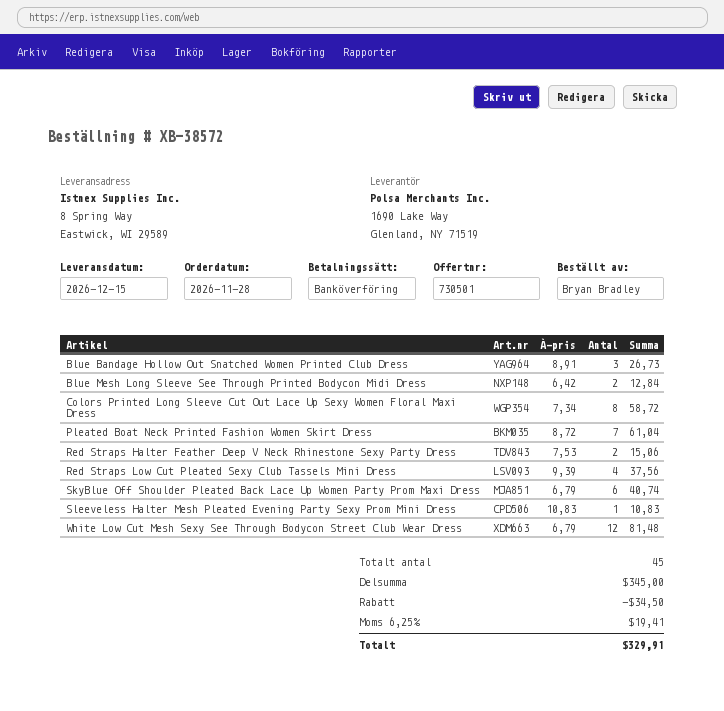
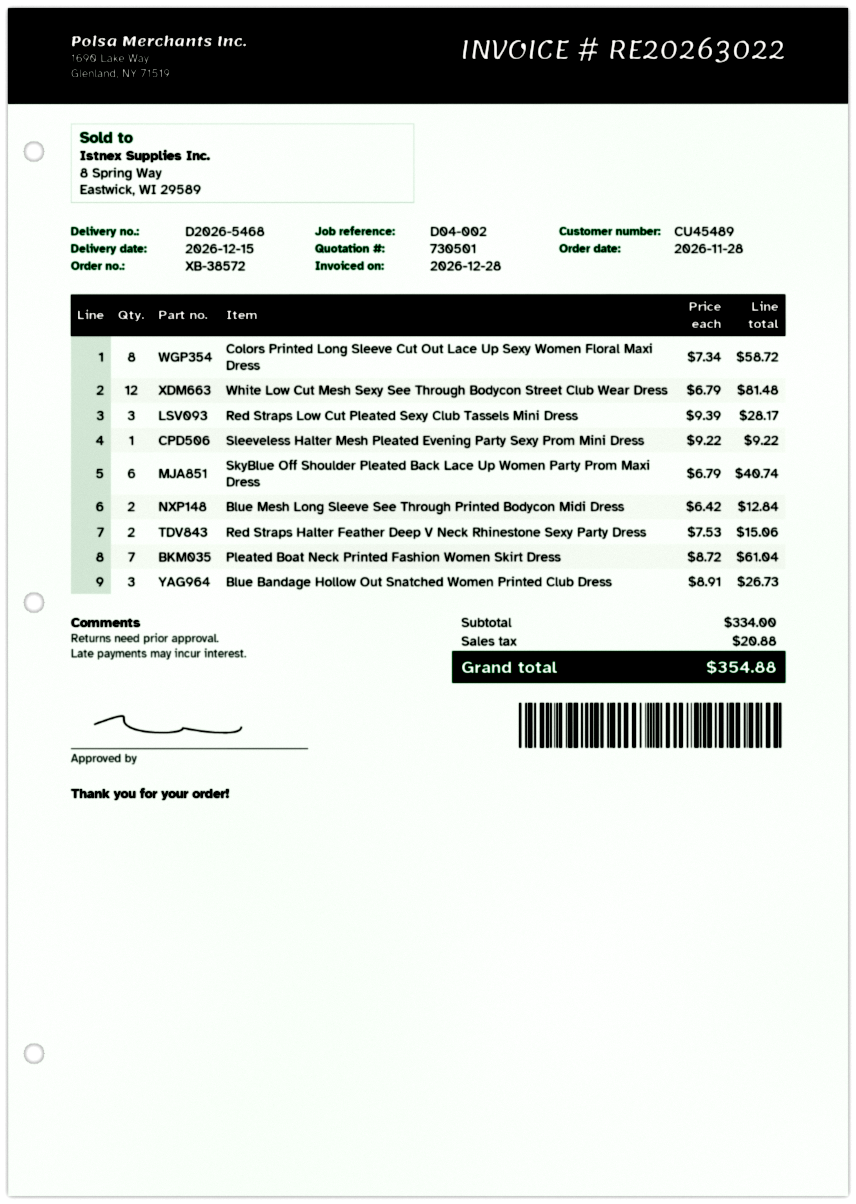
Red Straps Low Cut Pleated Sexy Club Tassels Mini Dress: 4 x 9.39 = 37.56 -> 3 x 9.39 = 28.17
Sleeveless Halter Mesh Pleated Evening Party Sexy Prom Mini Dress: 1 x 10.83 = 10.83 -> 1 x 9.22 = 9.22
subtotal: 345.00 -> 334.00
discount: 34.50 -> none
tax: 19.41 -> 20.88
total: 329.91 -> 354.88

